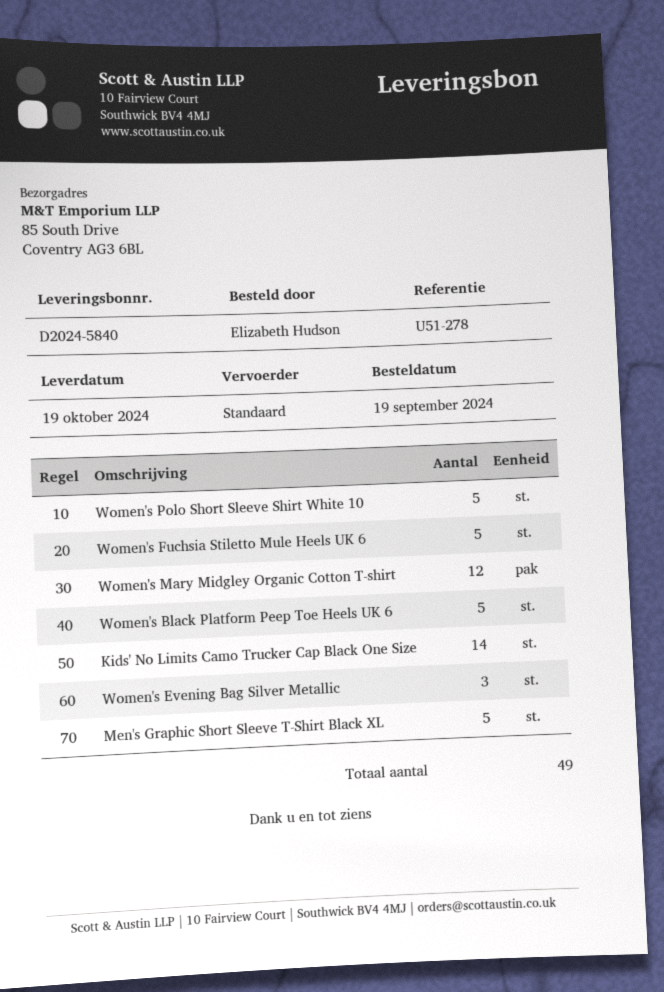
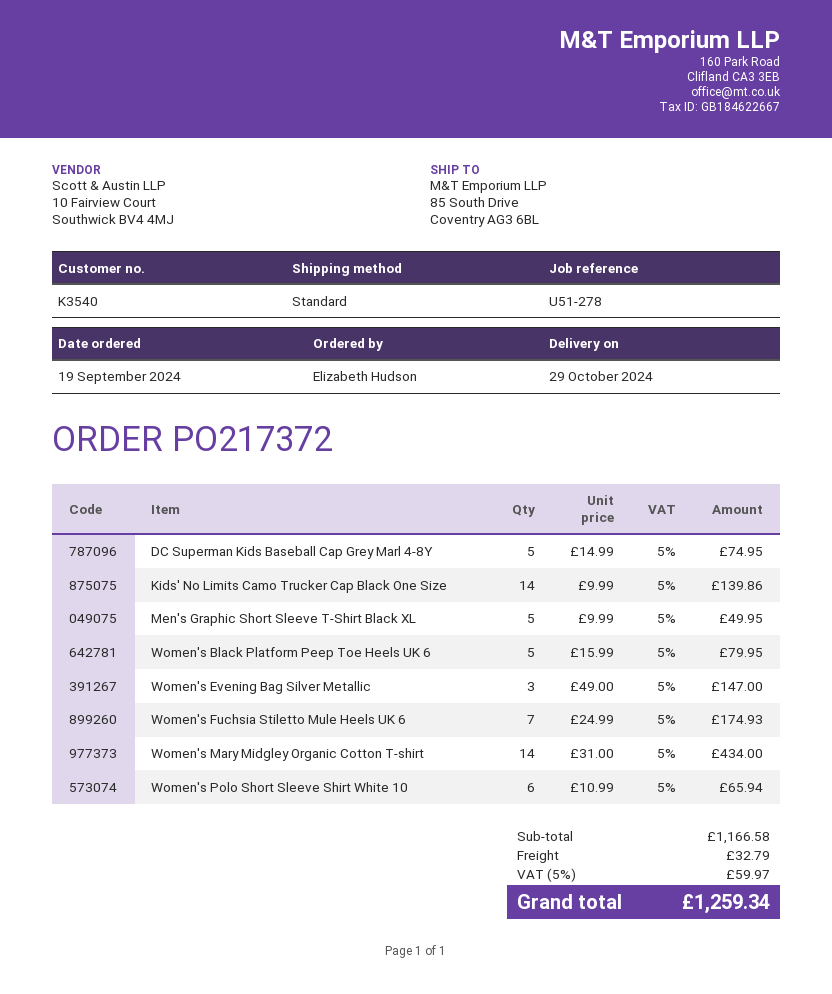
delivery date: 2024-10-19 -> 2024-10-29
Women's Polo Short Sleeve Shirt White 10: 5 -> 6
Women's Fuchsia Stiletto Mule Heels UK 6: 5 -> 7
Women's Mary Midgley Organic Cotton T-shirt: 12 -> 14
DC Superman Kids Baseball Cap Grey Marl 4-8Y: none -> 5

